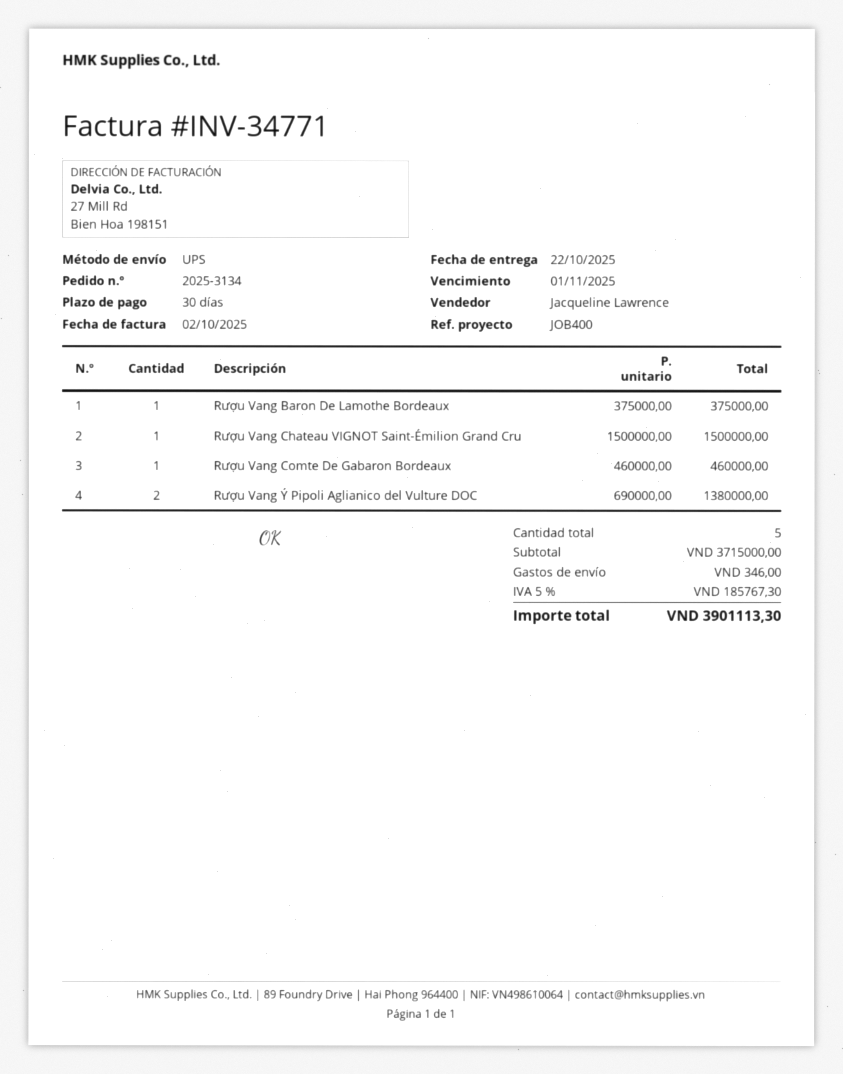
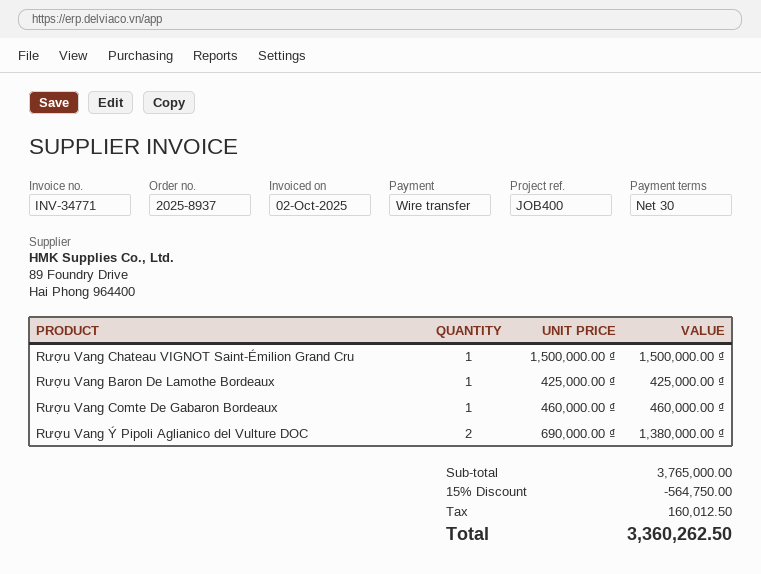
order number: 2025-3134 -> 2025-8937
Rượu Vang Baron De Lamothe Bordeaux: 1 x 375000.00 = 375000.00 -> 1 x 425000.00 = 425000.00
subtotal: 3715000.00 -> 3765000.00
discount: none -> 15% = 564750.00
shipping: 346.00 -> none
tax: 185767.30 -> 160012.50
total: 3901113.30 -> 3360262.50

